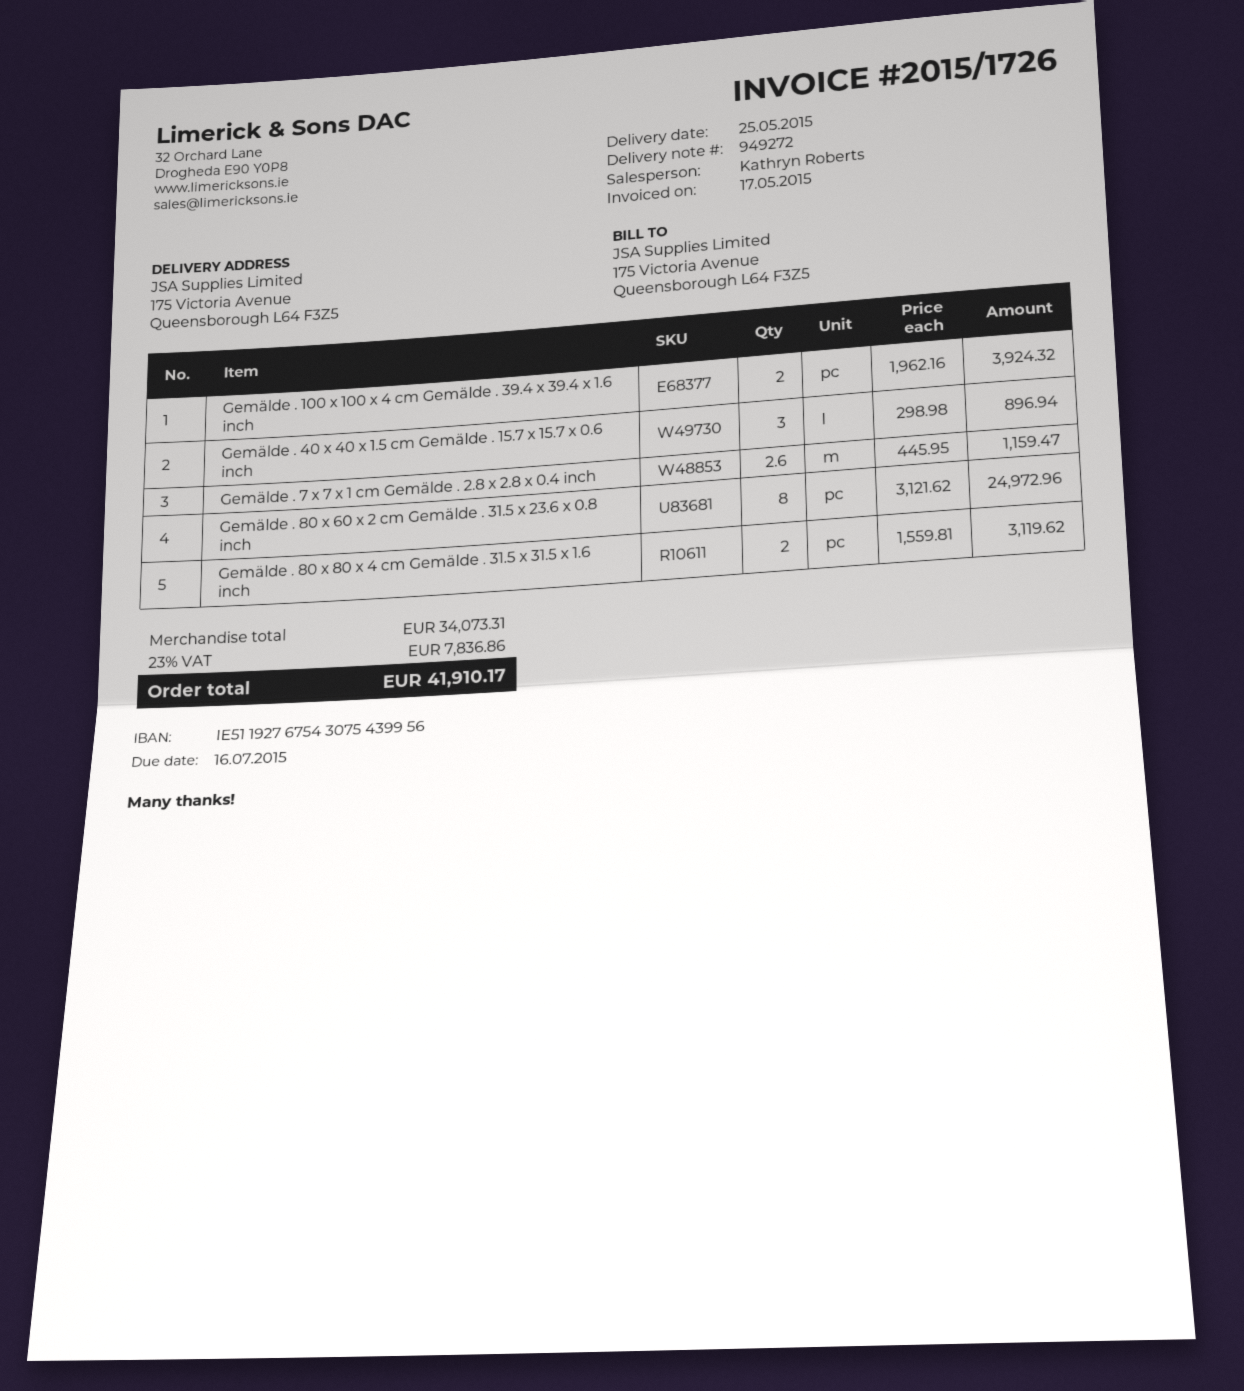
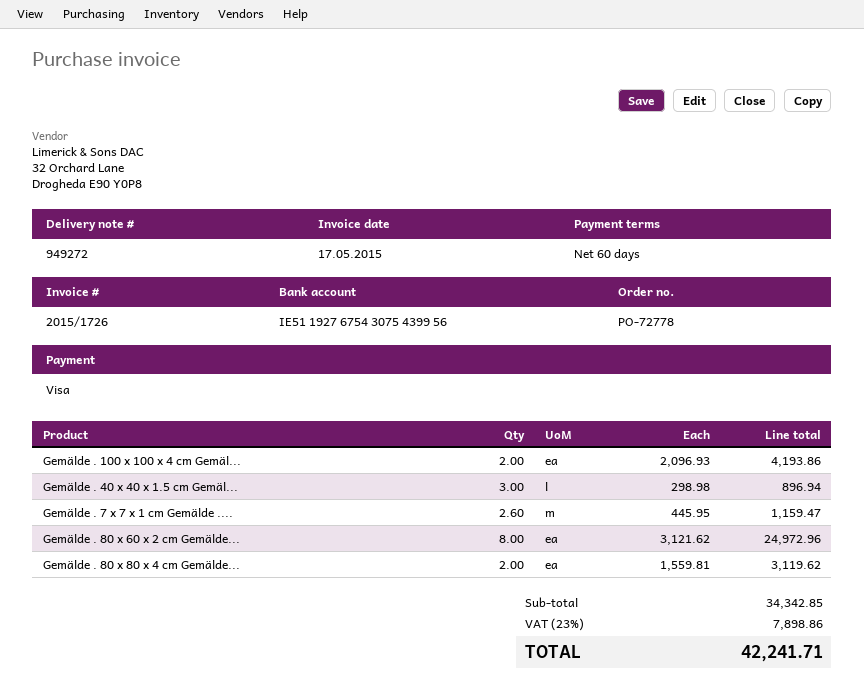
Gemälde . 100 x 100 x 4 cm Gemälde . 39.4 x 39.4 x 1.6 inch: 2 x 1962.16 = 3924.32 -> 2 x 2096.93 = 4193.86
subtotal: 34073.31 -> 34342.85
tax: 23% = 7836.86 -> 23% = 7898.86
total: 41910.17 -> 42241.71

